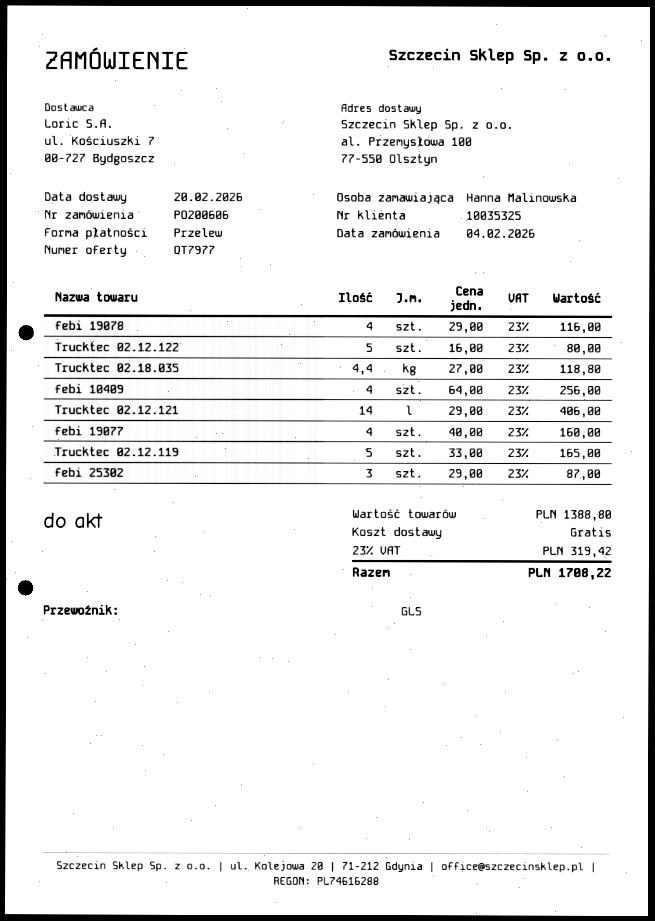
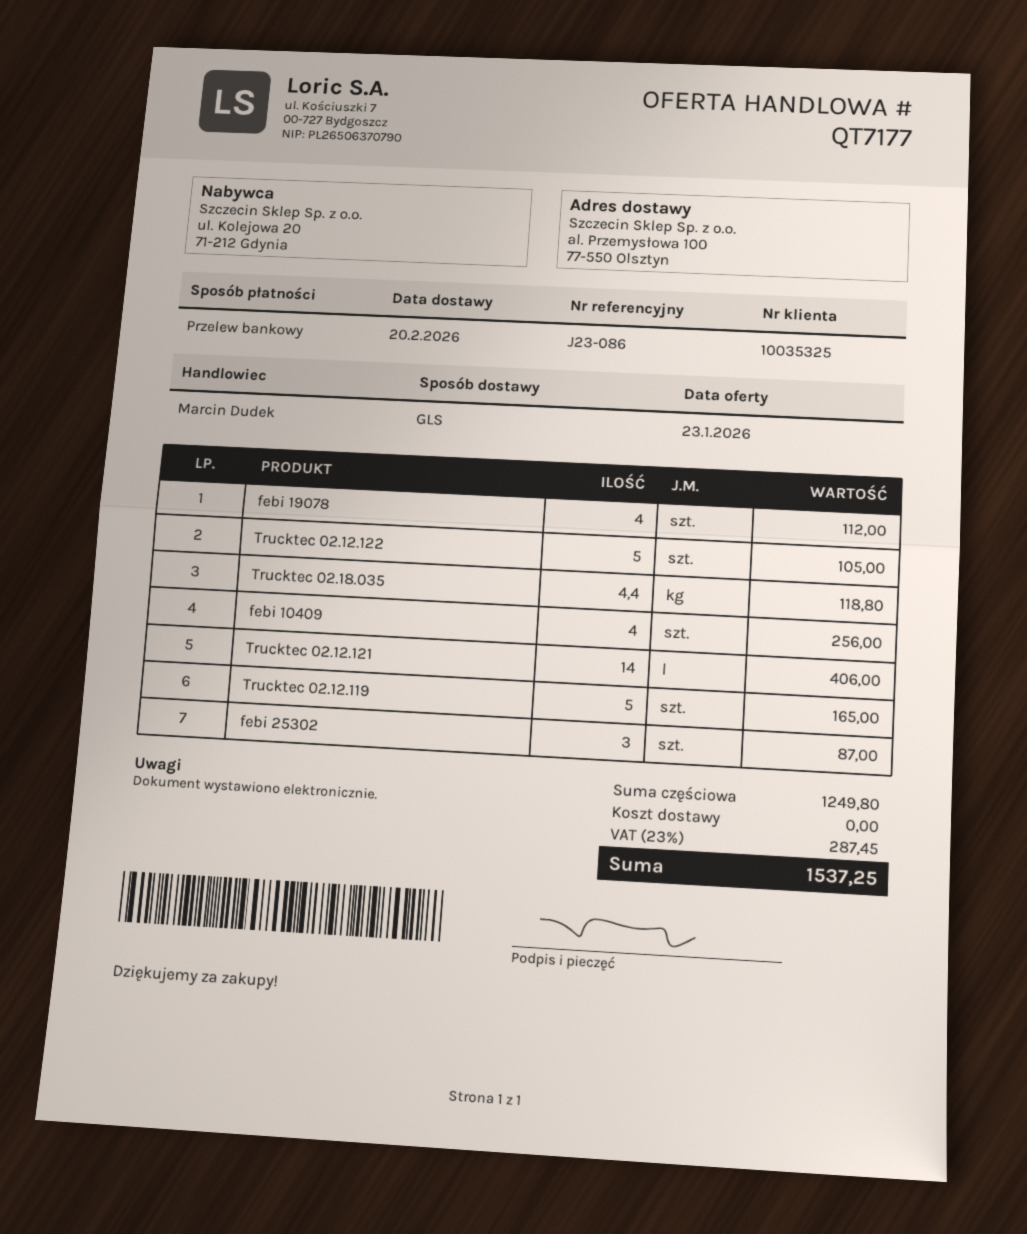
quote number: QT7977 -> QT7177
febi 19078: 4 for 116.00 -> 4 for 112.00
Trucktec 02.12.122: 5 for 80.00 -> 5 for 105.00
febi 19077: 4 for 160.00 -> none
subtotal: 1388.80 -> 1249.80
tax: 23% = 319.42 -> 23% = 287.45
total: 1708.22 -> 1537.25

